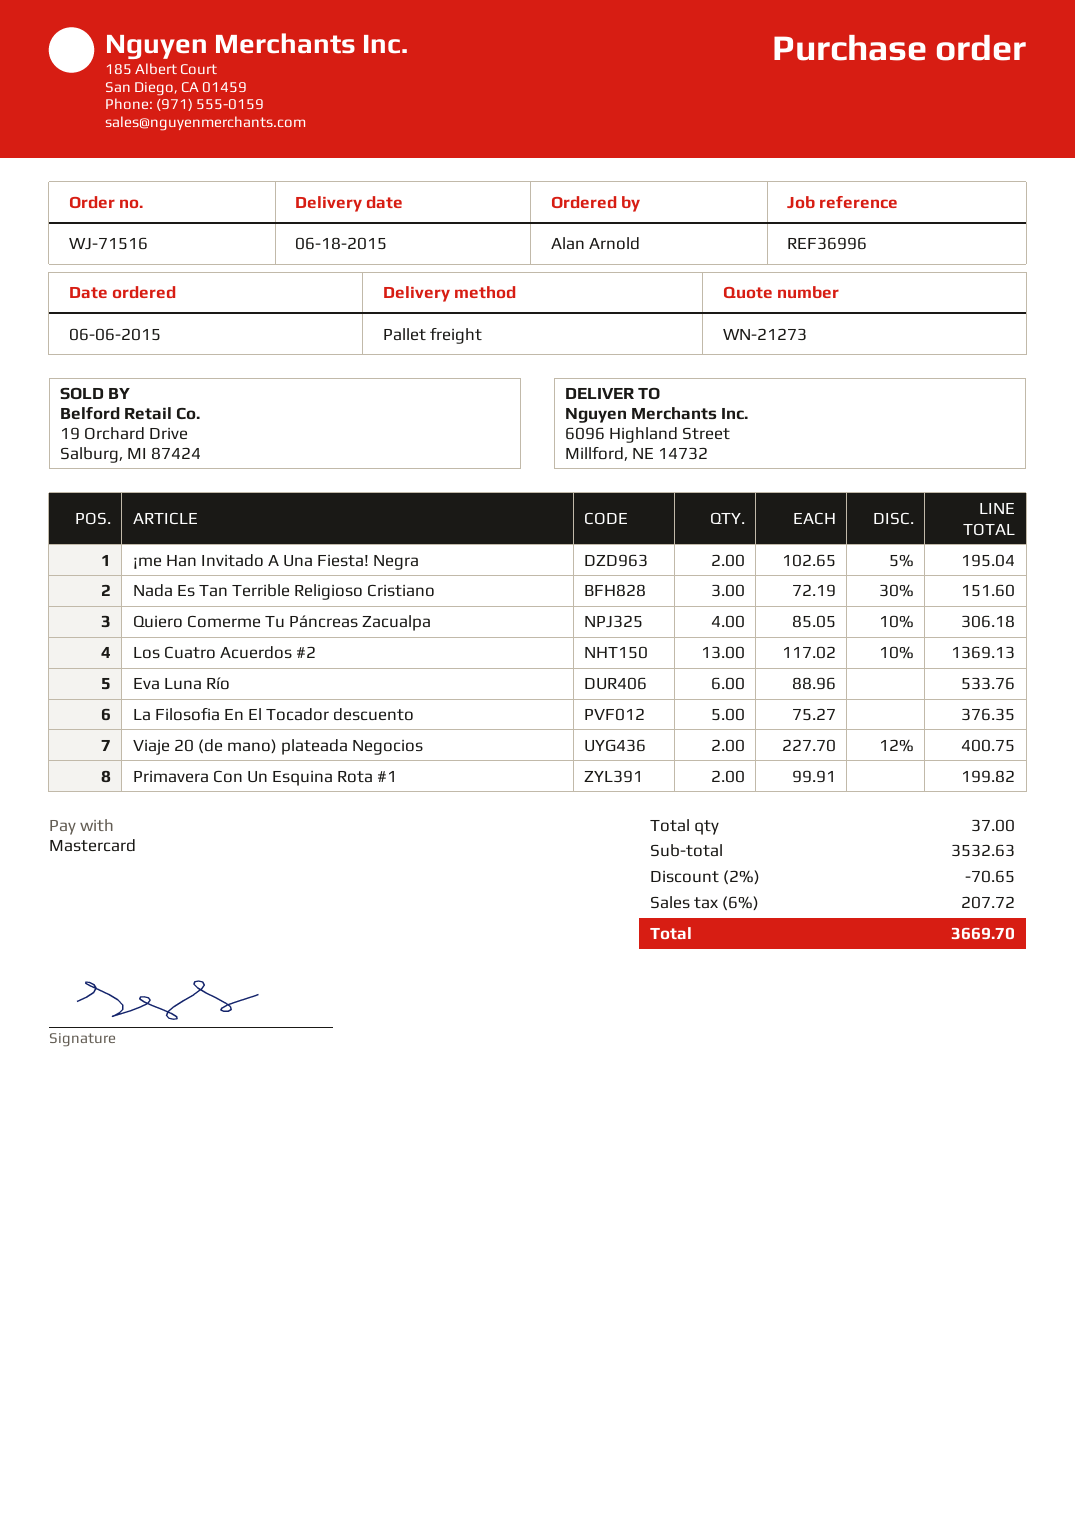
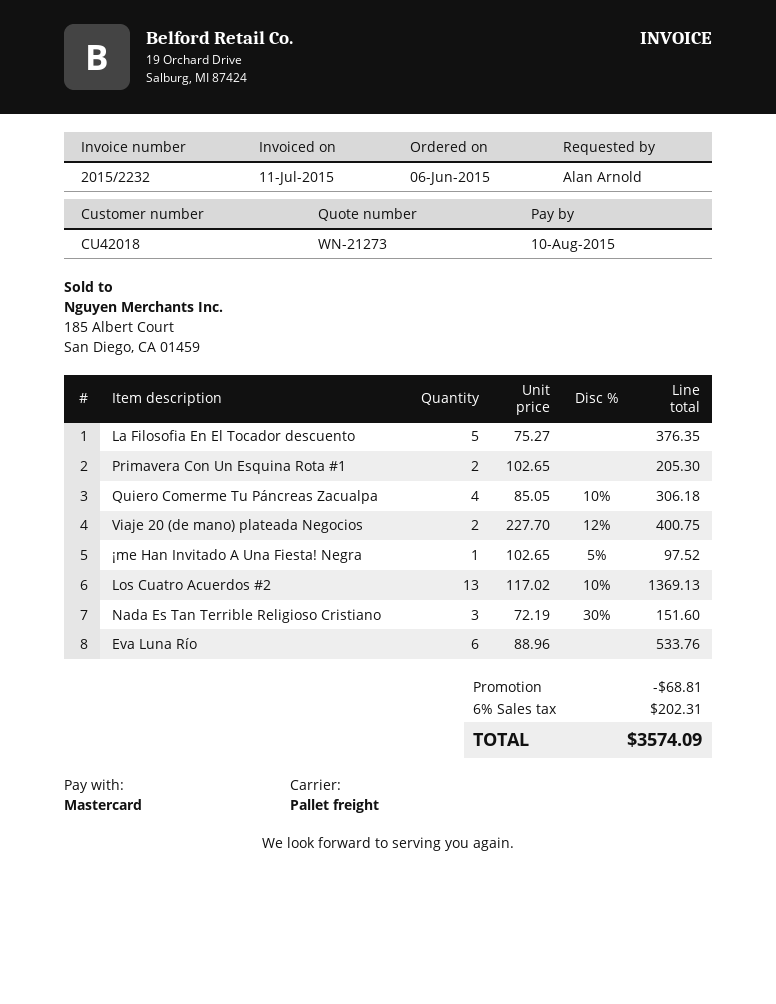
¡me Han Invitado A Una Fiesta! Negra: 2 x 102.65 - 5% = 195.04 -> 1 x 102.65 - 5% = 97.52
Primavera Con Un Esquina Rota #1: 2 x 99.91 = 199.82 -> 2 x 102.65 = 205.30
discount: 70.65 -> 68.81
tax: 6% = 207.72 -> 6% = 202.31
total: 3669.70 -> 3574.09

